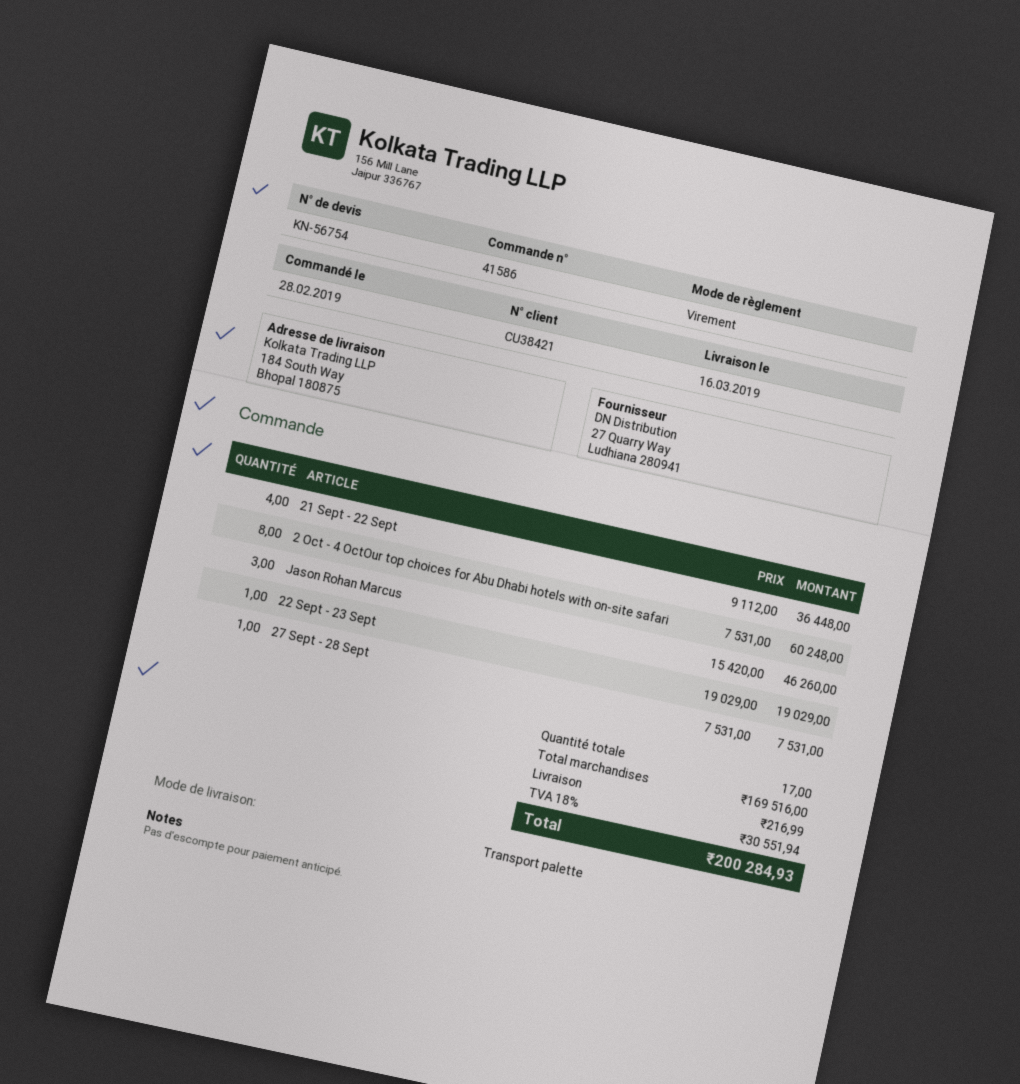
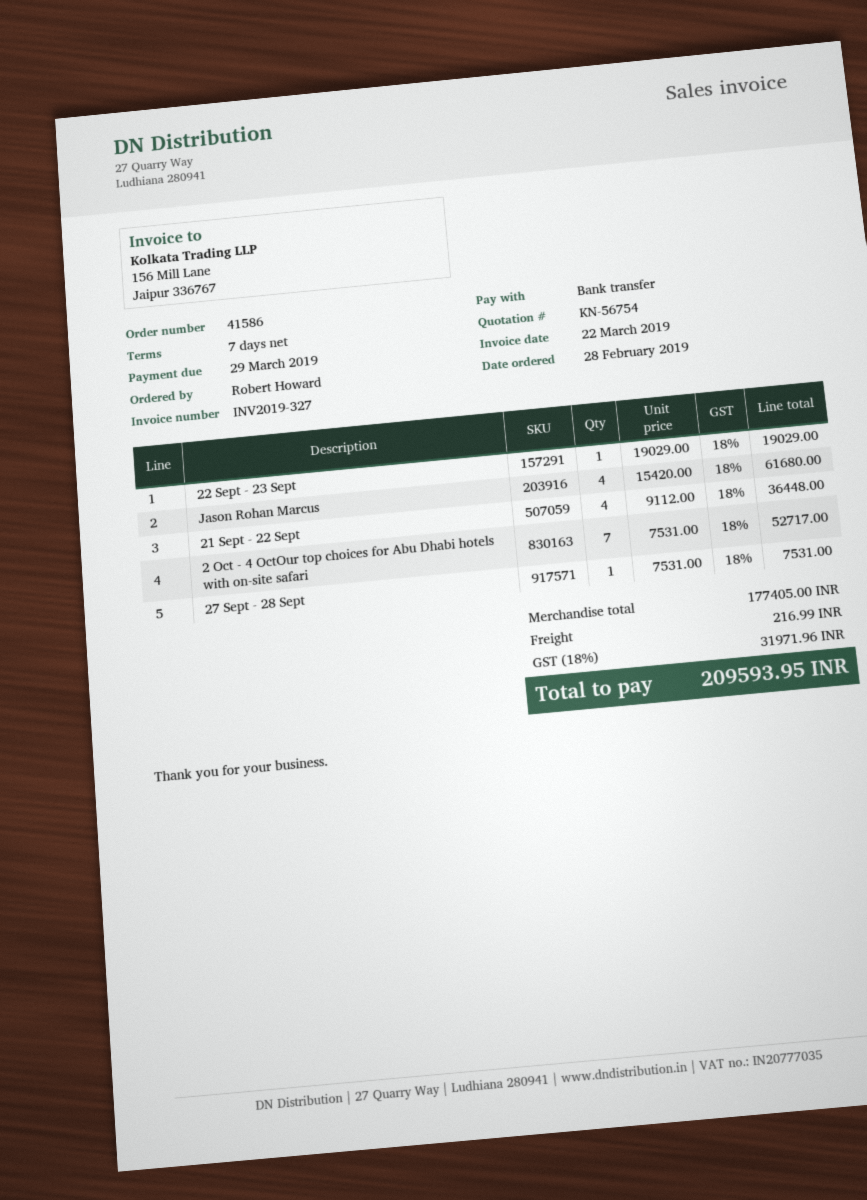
2 Oct - 4 OctOur top choices for Abu Dhabi hotels with on-site safari: 8 x 7531.00 = 60248.00 -> 7 x 7531.00 = 52717.00
Jason Rohan Marcus: 3 x 15420.00 = 46260.00 -> 4 x 15420.00 = 61680.00
subtotal: 169516.00 -> 177405.00
tax: 18% = 30551.94 -> 18% = 31971.96
total: 200284.93 -> 209593.95

